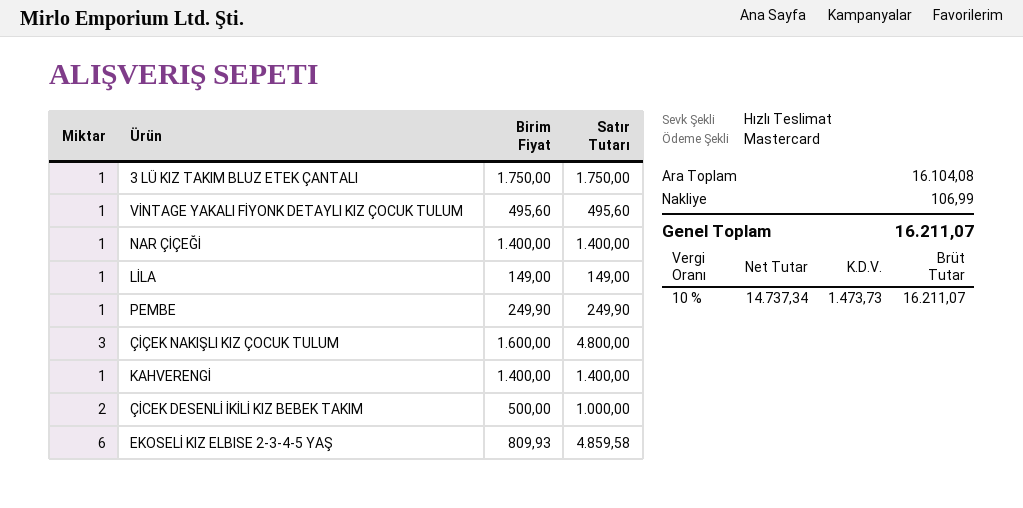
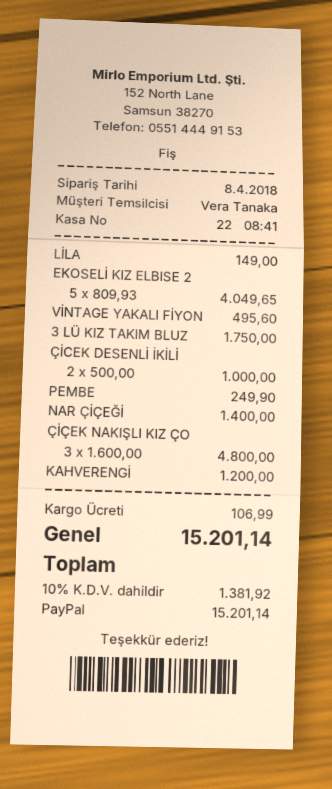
payment method: Mastercard -> PayPal
KAHVERENGİ: 1 x 1400.00 = 1400.00 -> 1 x 1200.00 = 1200.00
EKOSELİ KIZ ELBISE 2-3-4-5 YAŞ: 6 x 809.93 = 4859.58 -> 5 x 809.93 = 4049.65
tax: 10% = 1473.73 -> 10% = 1381.92
total: 16211.07 -> 15201.14

